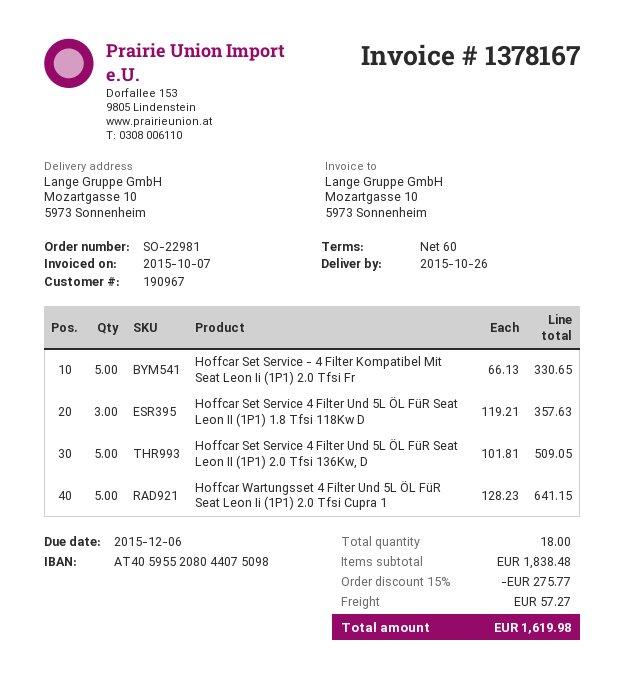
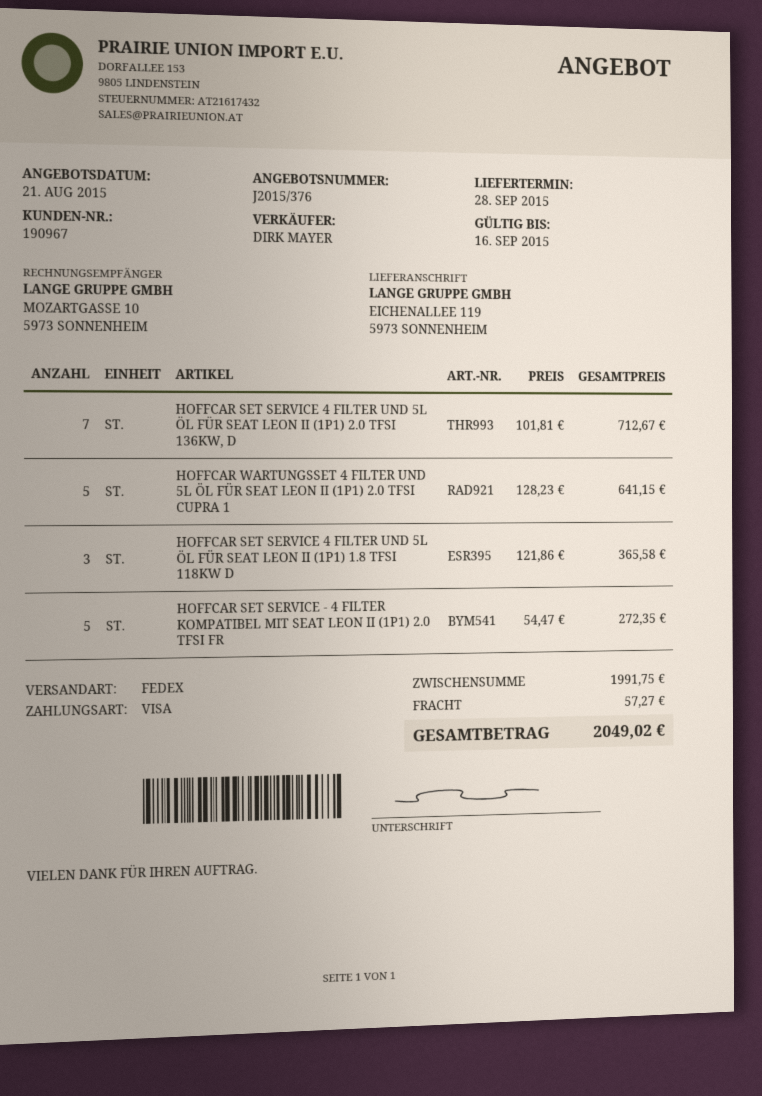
delivery date: 2015-10-26 -> 2015-09-28
ship to: Mozartgasse 10, 5973 Sonnenheim -> EICHENALLEE 119, 5973 SONNENHEIM
Hoffcar Set Service - 4 Filter Kompatibel Mit Seat Leon Ii (1P1) 2.0 Tfsi Fr: 5 x 66.13 = 330.65 -> 5 x 54.47 = 272.35
Hoffcar Set Service 4 Filter Und 5L ÖL FüR Seat Leon II (1P1) 1.8 Tfsi 118Kw D: 3 x 119.21 = 357.63 -> 3 x 121.86 = 365.58
Hoffcar Set Service 4 Filter Und 5L ÖL FüR Seat Leon II (1P1) 2.0 Tfsi 136Kw, D: 5 x 101.81 = 509.05 -> 7 x 101.81 = 712.67
subtotal: 1838.48 -> 1991.75
discount: 15% = 275.77 -> none
total: 1619.98 -> 2049.02

